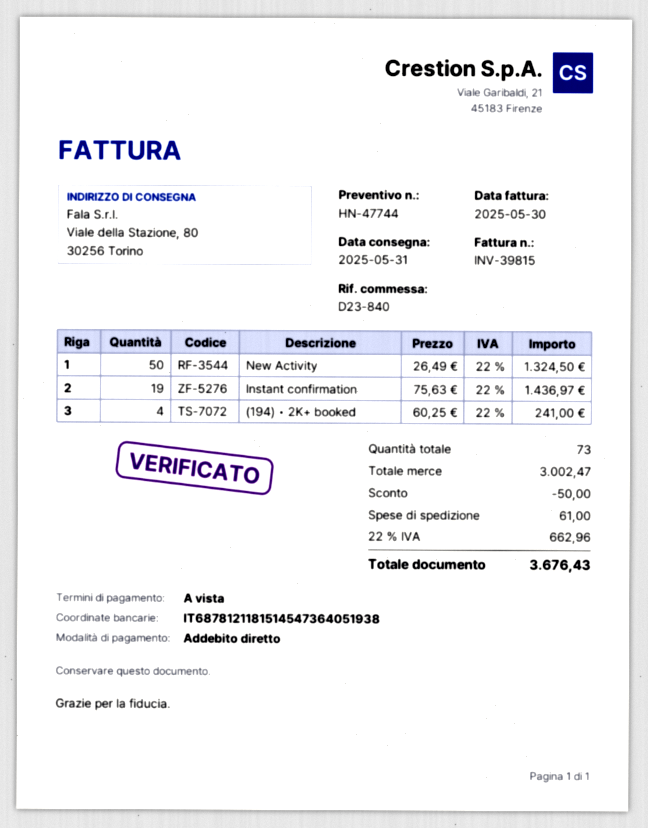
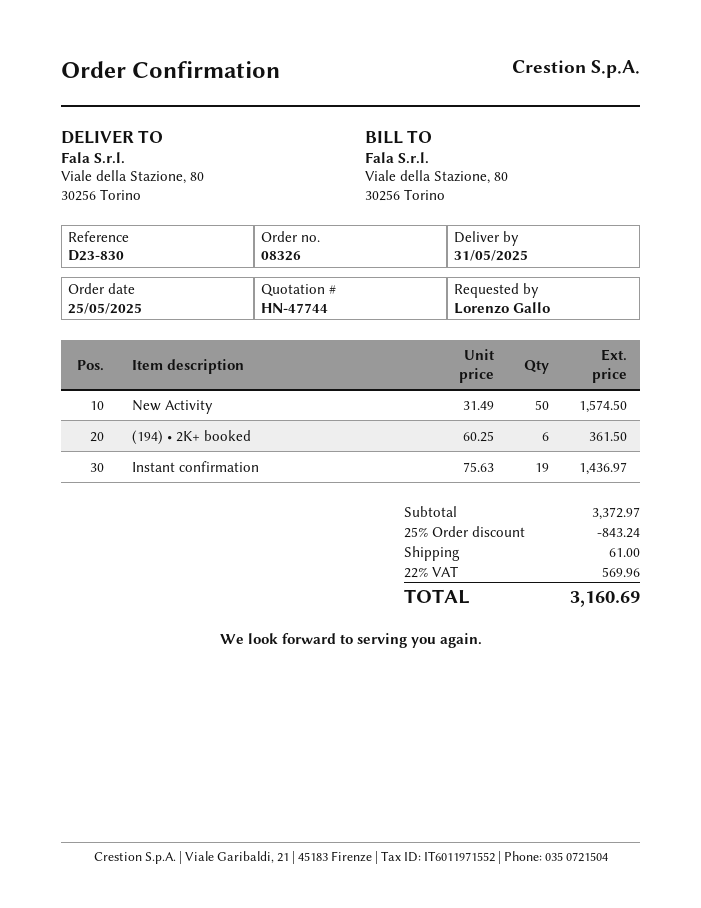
reference: D23-840 -> D23-830
New Activity: 50 x 26.49 = 1324.50 -> 50 x 31.49 = 1574.50
(194) • 2K+ booked: 4 x 60.25 = 241.00 -> 6 x 60.25 = 361.50
subtotal: 3002.47 -> 3372.97
discount: 50.00 -> 843.24
tax: 22% = 662.96 -> 22% = 569.96
total: 3676.43 -> 3160.69

